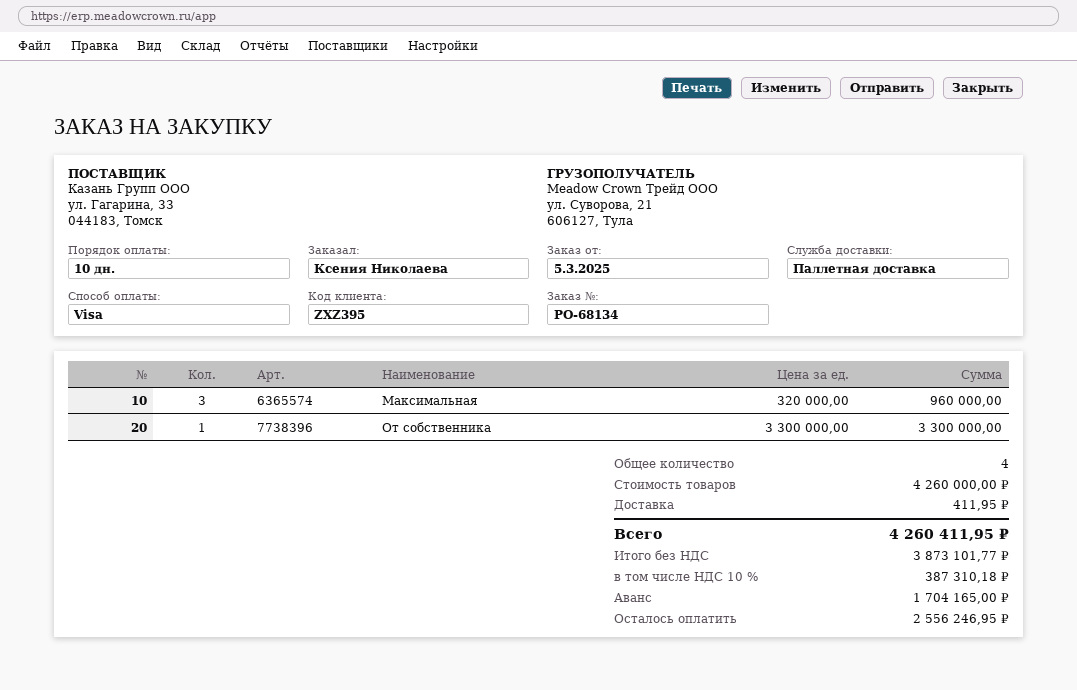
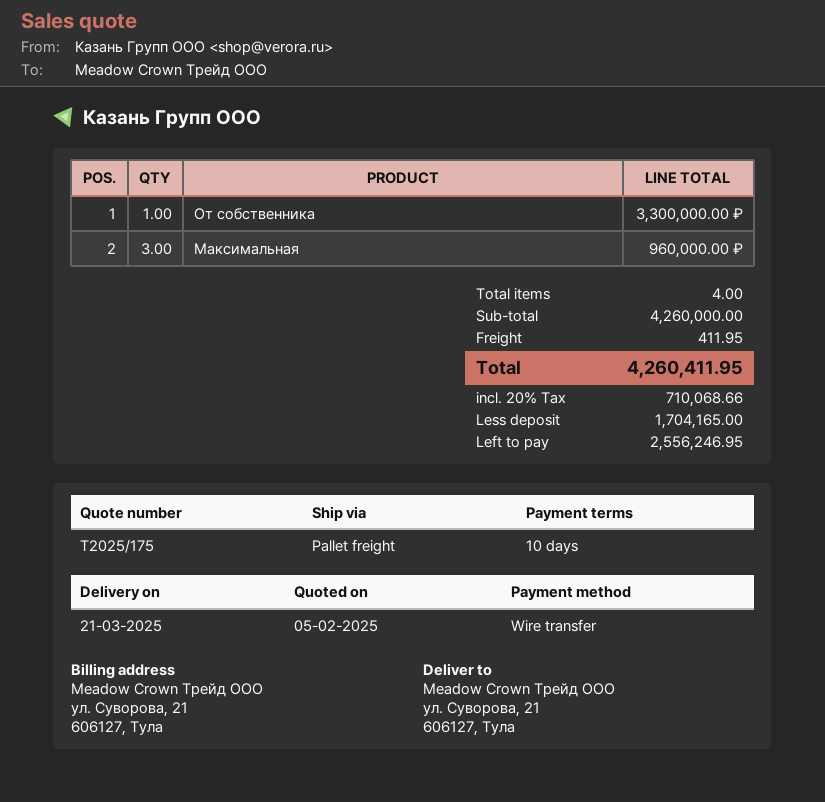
payment method: Visa -> bank transfer
tax: 10% = 387310.18 -> 20% = 710068.66

